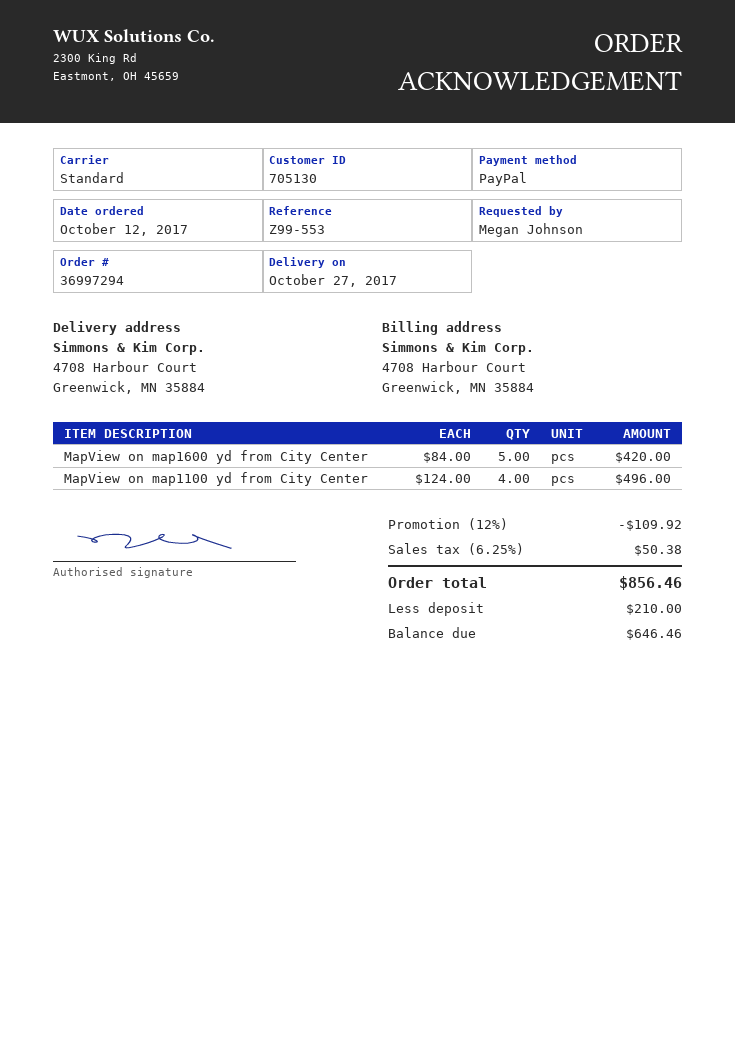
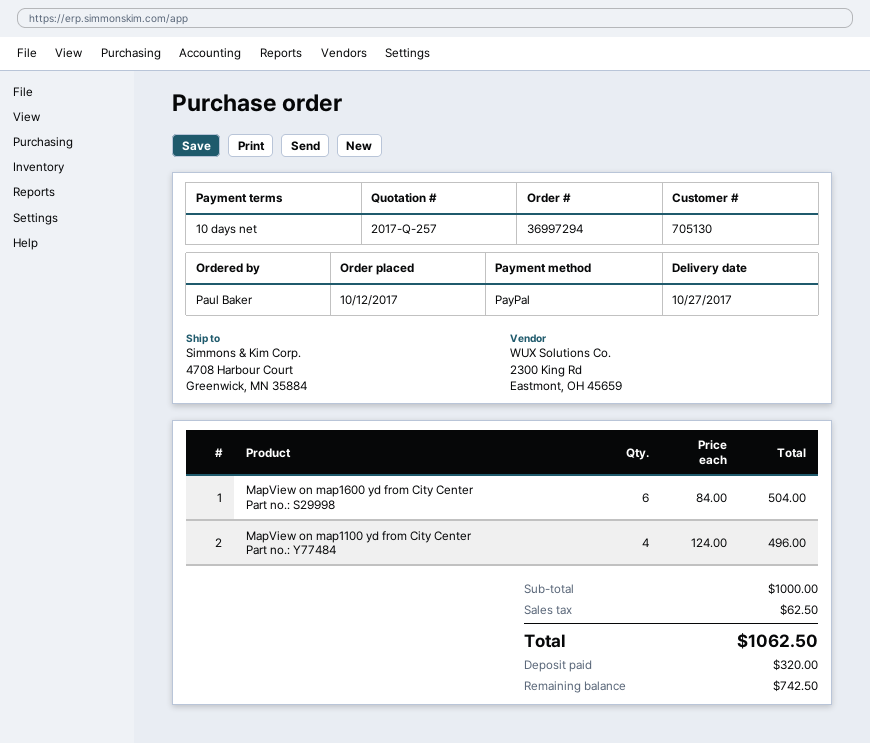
ordered by: Megan Johnson -> Paul Baker
MapView on map1600 yd from City Center: 5 x 84.00 = 420.00 -> 6 x 84.00 = 504.00
discount: 12% = 109.92 -> none
tax: 50.38 -> 62.50
total: 856.46 -> 1062.50
deposit: 210.00 -> 320.00
balance: 646.46 -> 742.50

